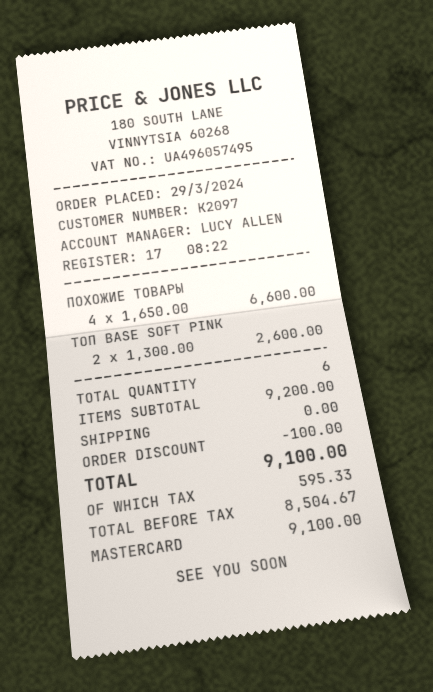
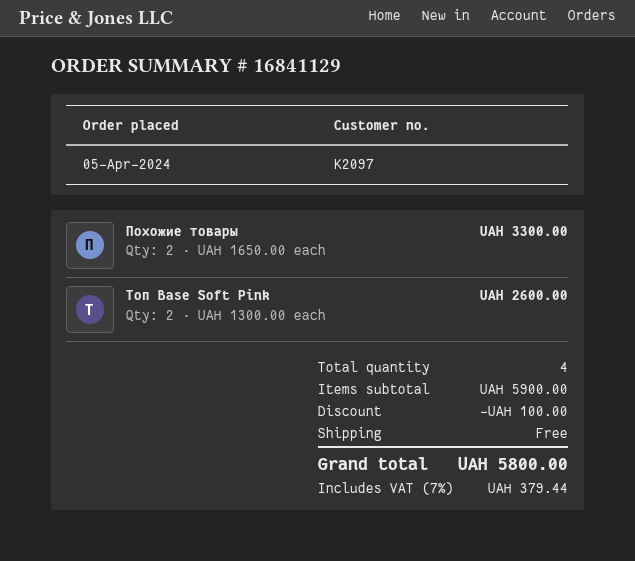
order date: 2024-03-29 -> 2024-04-05
ПОХОЖИЕ ТОВАРЫ: 4 x 1650.00 = 6600.00 -> 2 x 1650.00 = 3300.00
total quantity: 6 -> 4
subtotal: 9200.00 -> 5900.00
tax: 595.33 -> 379.44
total: 9100.00 -> 5800.00

